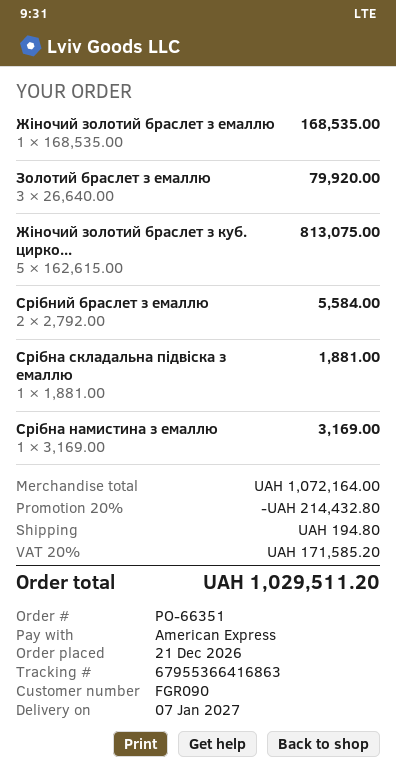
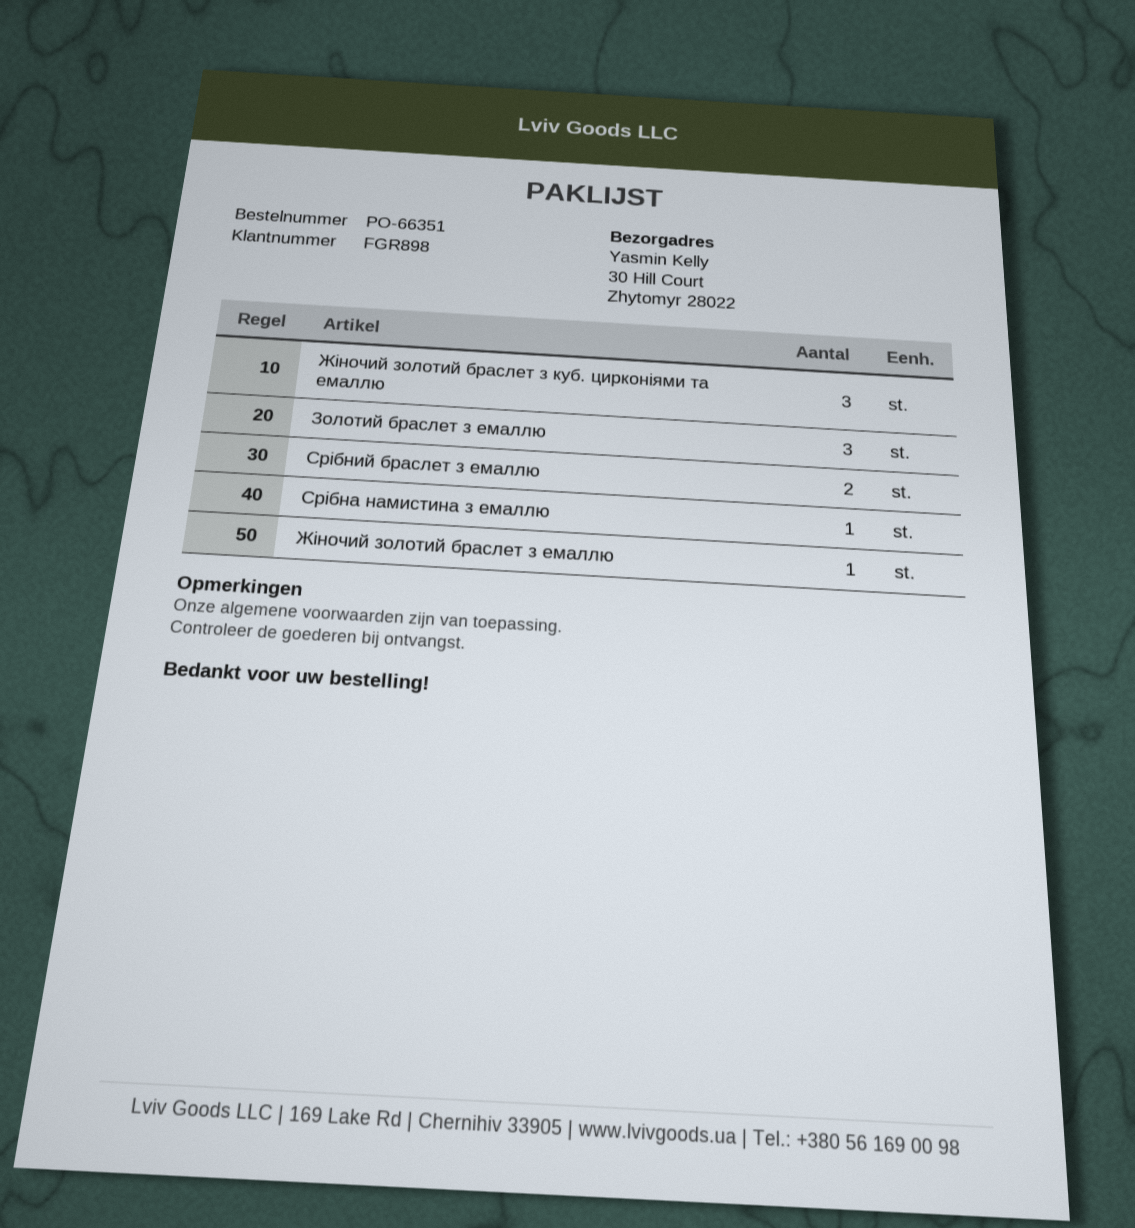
customer number: FGR090 -> FGR898
Жіночий золотий браслет з куб. цирко...: 5 -> 3
Срібна складальна підвіска з емаллю: 1 -> none

